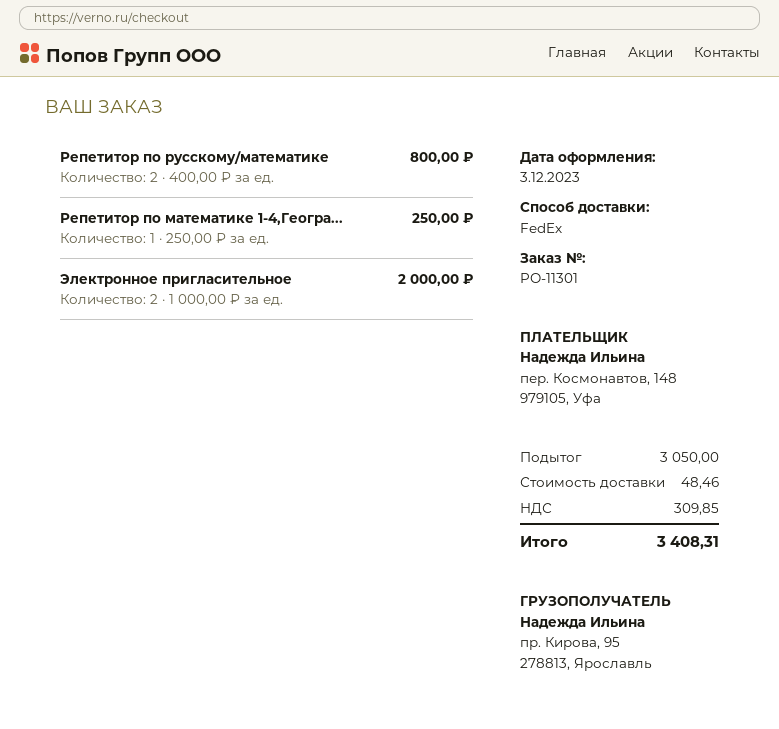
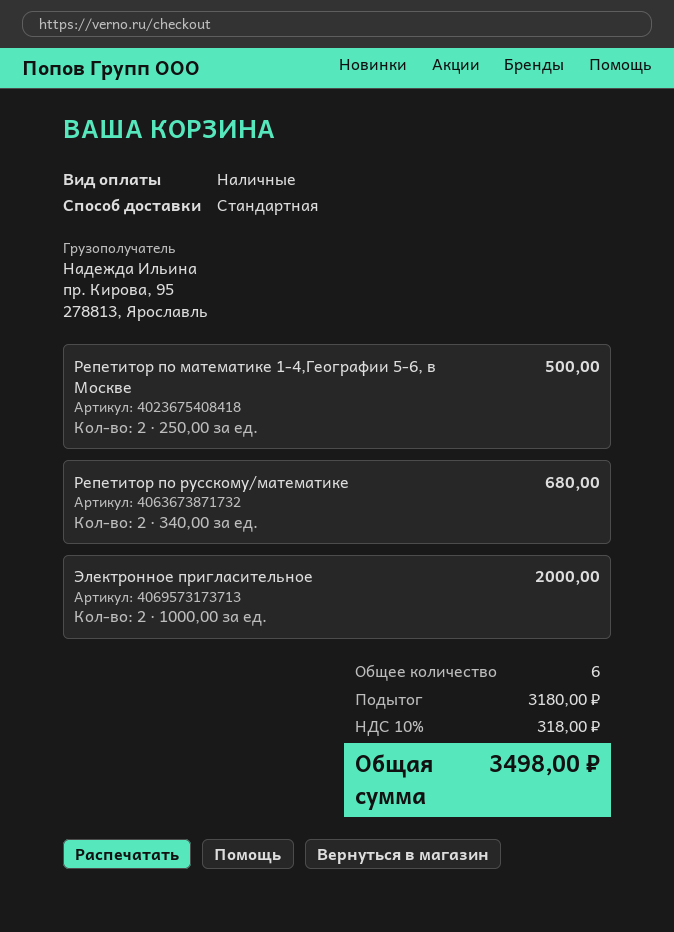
shipping method: FedEx -> standard
Репетитор по русскому/математике: 2 x 400.00 = 800.00 -> 2 x 340.00 = 680.00
Репетитор по математике 1-4,Геогра...: 1 x 250.00 = 250.00 -> 2 x 250.00 = 500.00
subtotal: 3050.00 -> 3180.00
shipping: 48.46 -> none
tax: 309.85 -> 318.00
total: 3408.31 -> 3498.00

